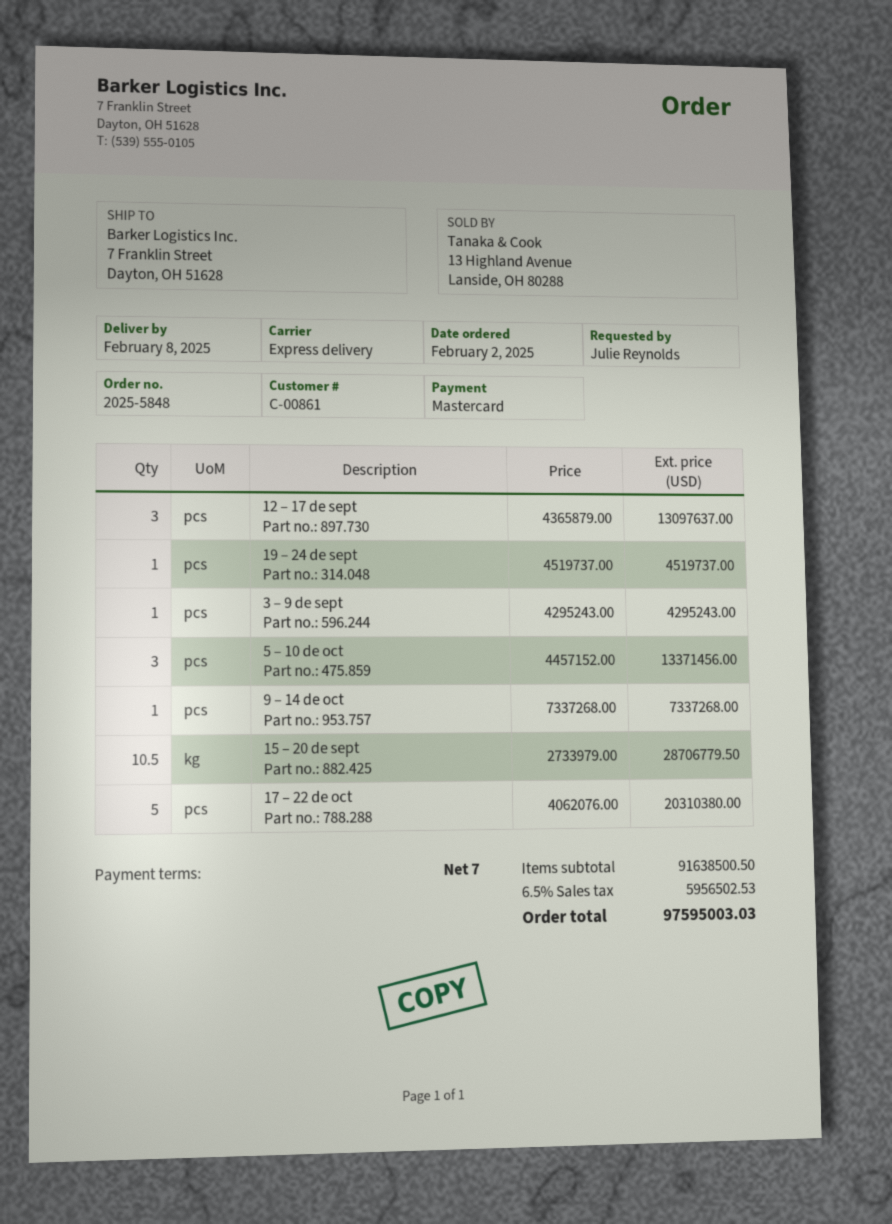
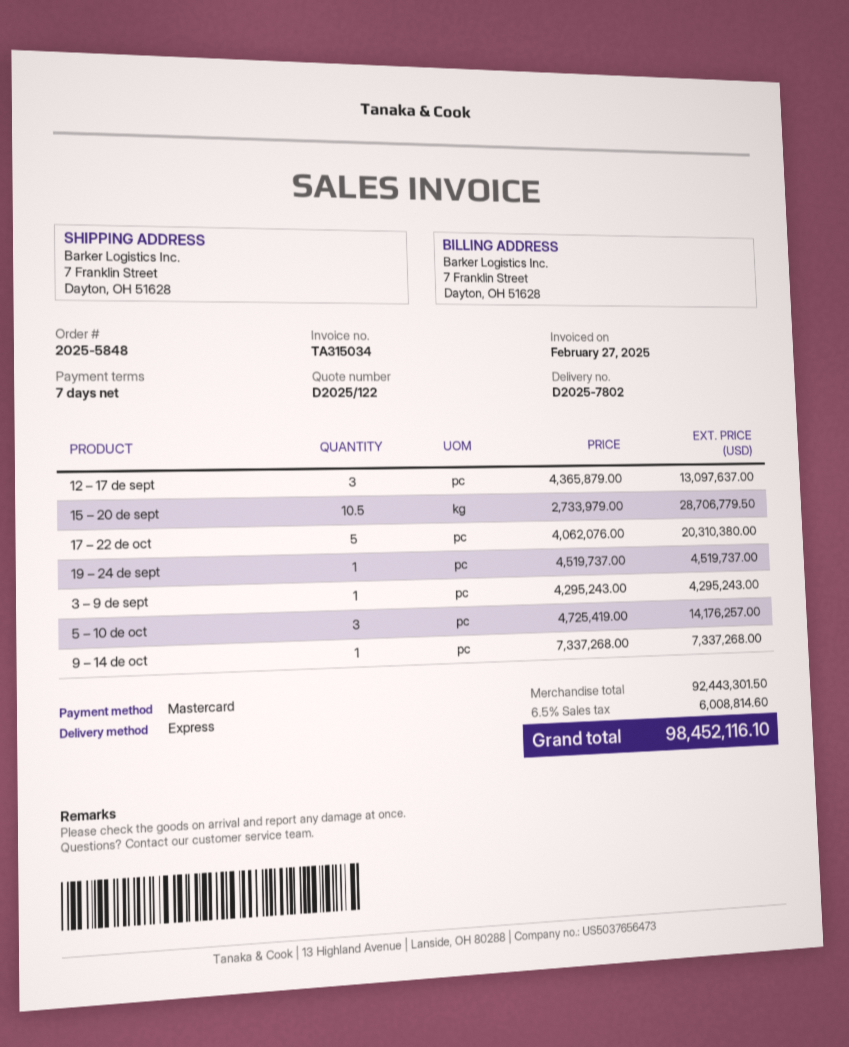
5 – 10 de oct: 3 x 4457152.00 = 13371456.00 -> 3 x 4725419.00 = 14176257.00
subtotal: 91638500.50 -> 92443301.50
tax: 6.5% = 5956502.53 -> 6.5% = 6008814.60
total: 97595003.03 -> 98452116.10

